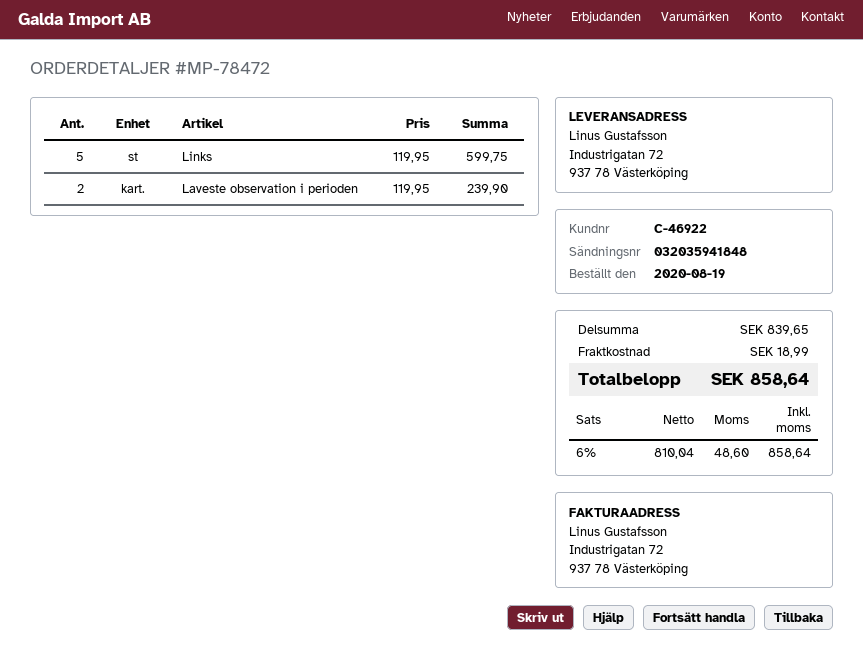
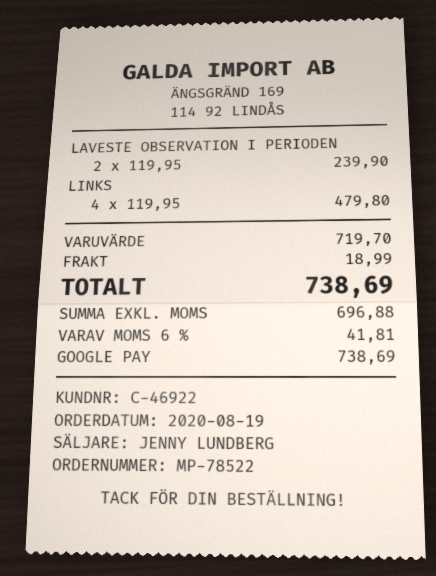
order number: MP-78472 -> MP-78522
Links: 5 x 119.95 = 599.75 -> 4 x 119.95 = 479.80
subtotal: 839.65 -> 719.70
net: 810.04 -> 696.88
tax: 6% = 48.60 -> 6% = 41.81
total: 858.64 -> 738.69

